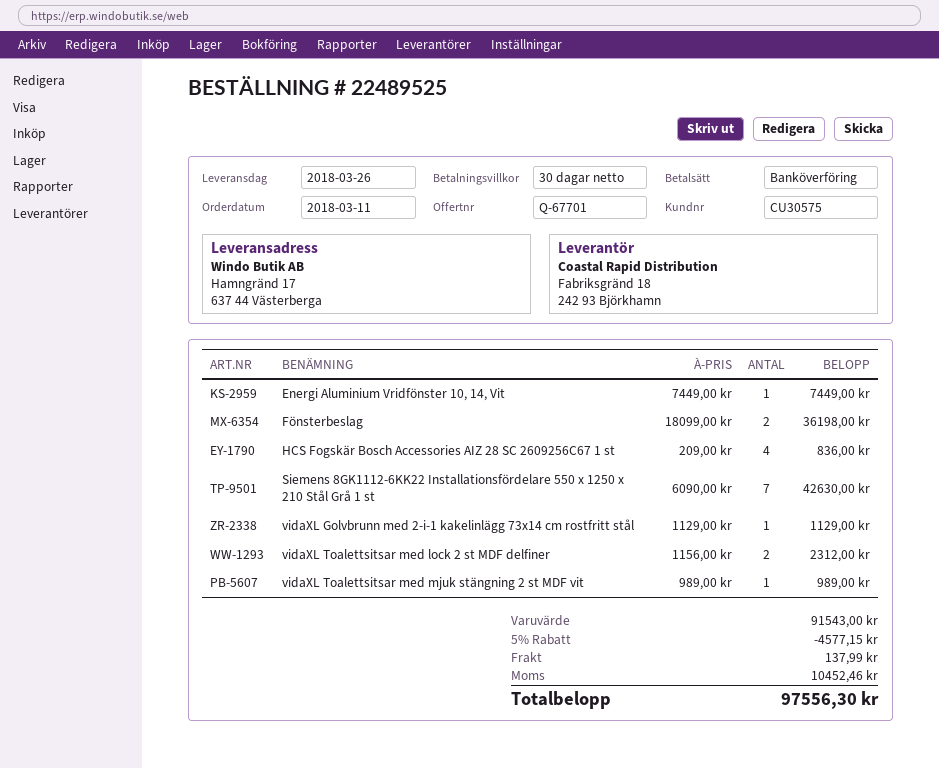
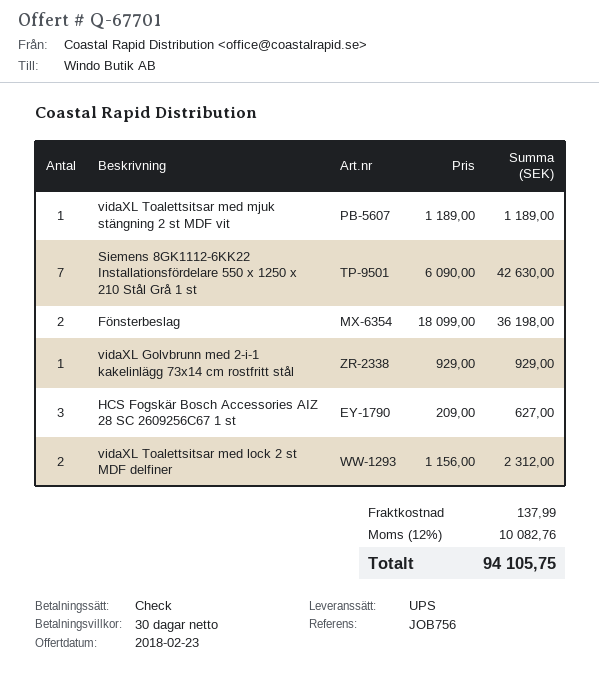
payment method: bank transfer -> cheque
Energi Aluminium Vridfönster 10, 14, Vit: 1 x 7449.00 = 7449.00 -> none
HCS Fogskär Bosch Accessories AIZ 28 SC 2609256C67 1 st: 4 x 209.00 = 836.00 -> 3 x 209.00 = 627.00
vidaXL Golvbrunn med 2-i-1 kakelinlägg 73x14 cm rostfritt stål: 1 x 1129.00 = 1129.00 -> 1 x 929.00 = 929.00
vidaXL Toalettsitsar med mjuk stängning 2 st MDF vit: 1 x 989.00 = 989.00 -> 1 x 1189.00 = 1189.00
discount: 5% = 4577.15 -> none
tax: 10452.46 -> 10082.76
total: 97556.30 -> 94105.75

